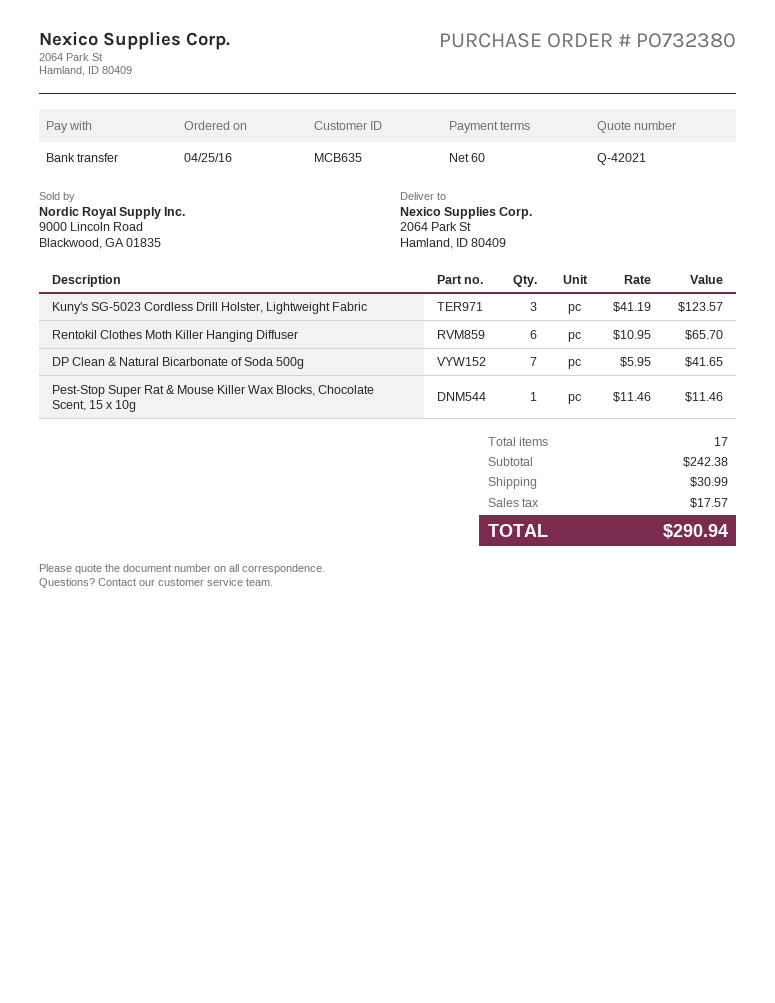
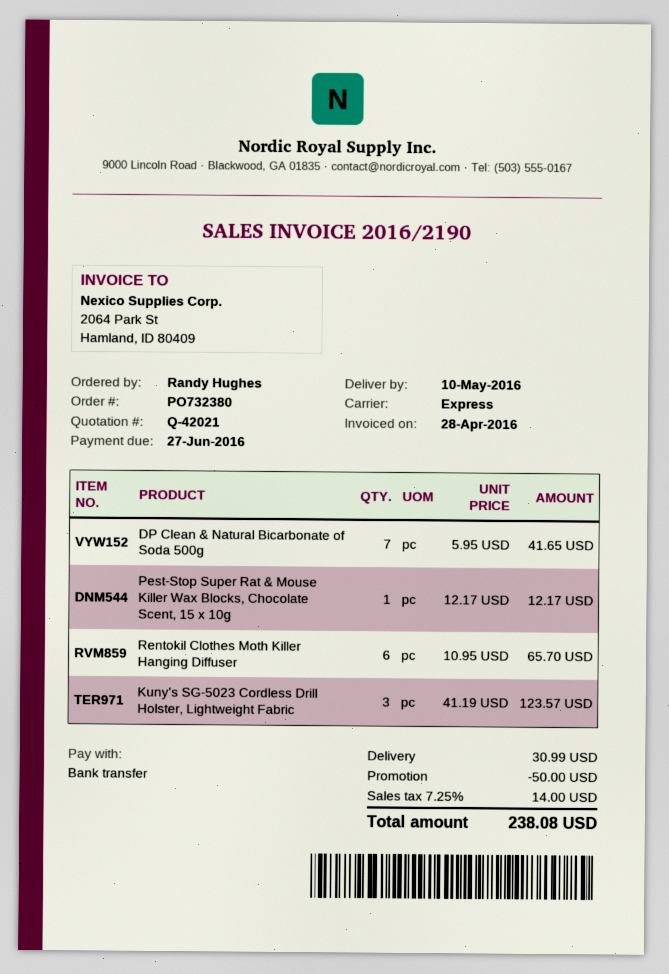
Pest-Stop Super Rat & Mouse Killer Wax Blocks, Chocolate Scent, 15 x 10g: 1 x 11.46 = 11.46 -> 1 x 12.17 = 12.17
discount: none -> 50.00
tax: 17.57 -> 14.00
total: 290.94 -> 238.08

